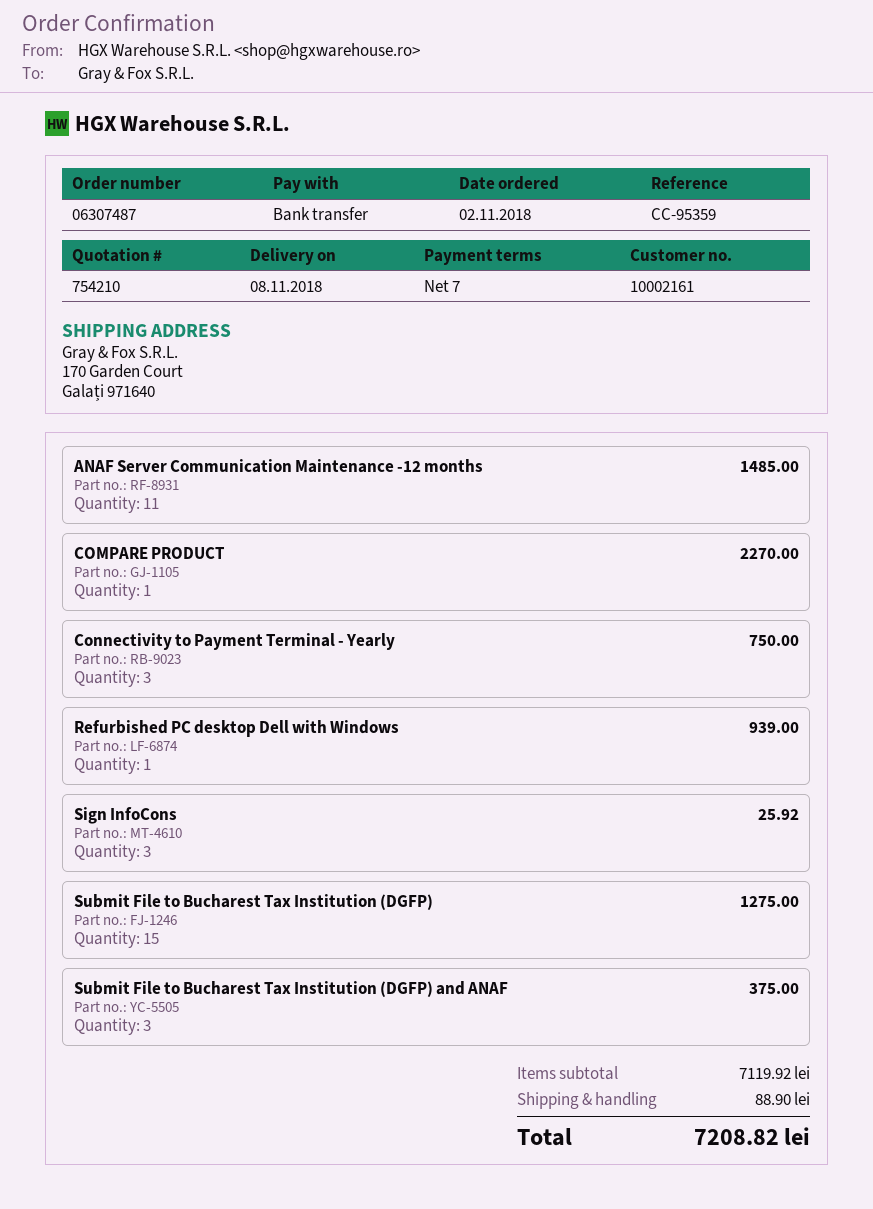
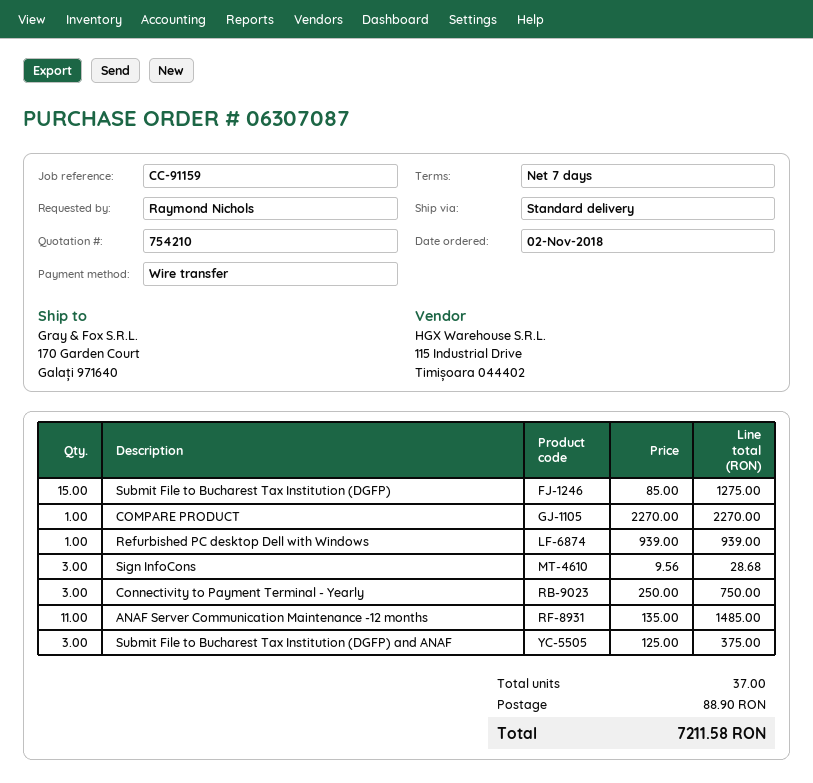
order number: 06307487 -> 06307087
reference: CC-95359 -> CC-91159
Sign InfoCons: 3 for 25.92 -> 3 for 28.68
total: 7208.82 -> 7211.58

